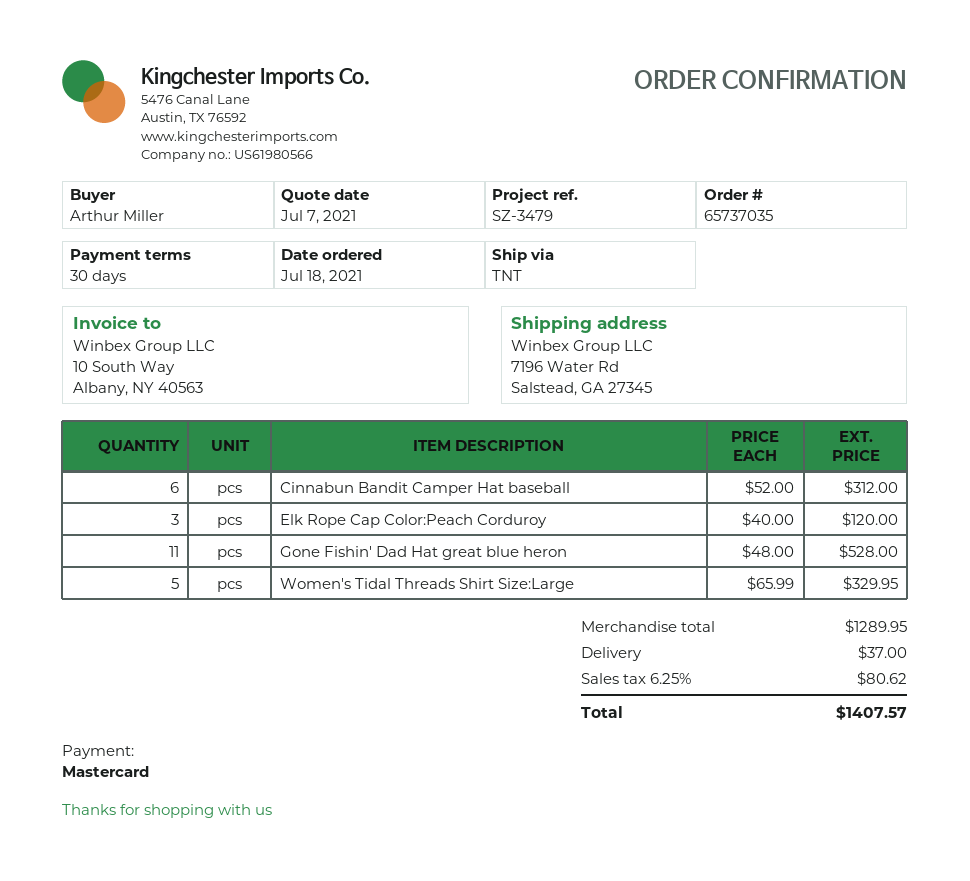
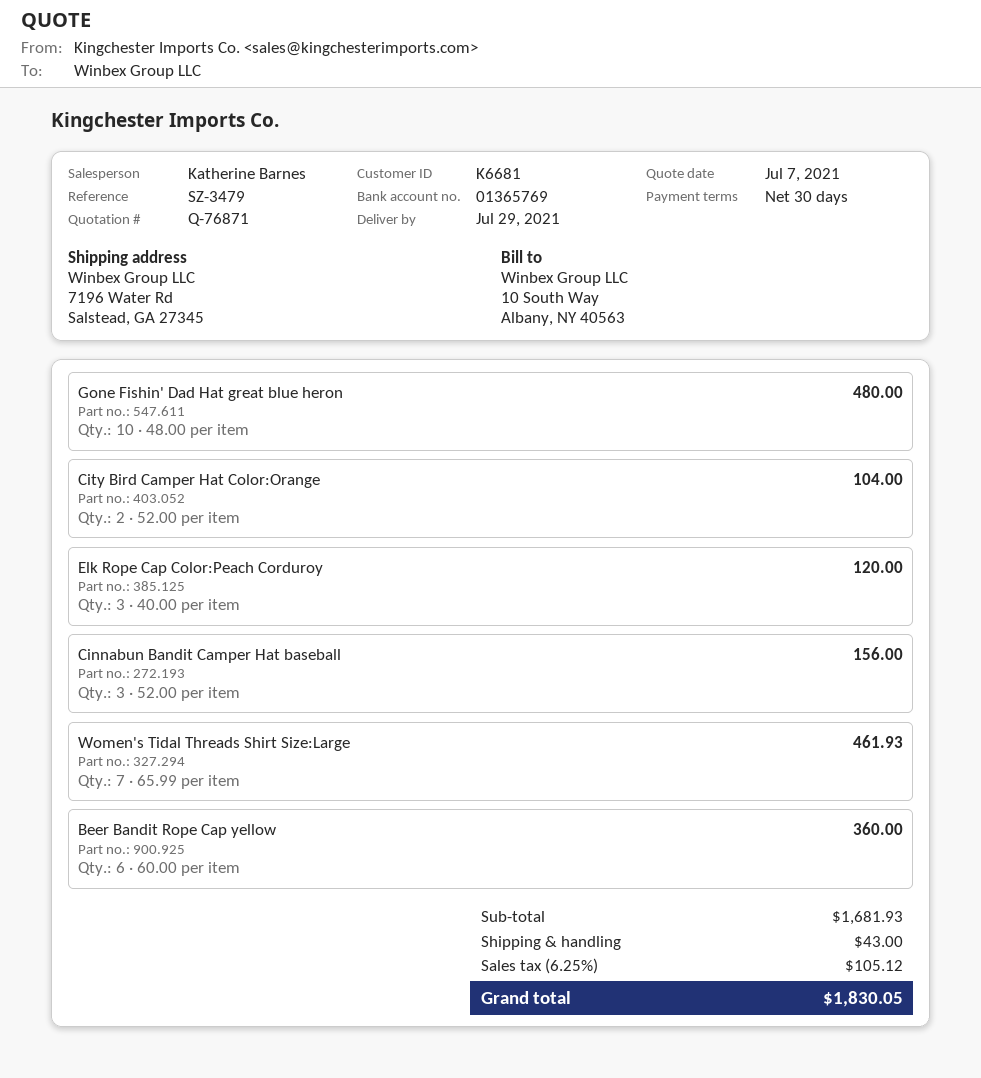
Cinnabun Bandit Camper Hat baseball: 6 x 52.00 = 312.00 -> 3 x 52.00 = 156.00
Gone Fishin' Dad Hat great blue heron: 11 x 48.00 = 528.00 -> 10 x 48.00 = 480.00
Women's Tidal Threads Shirt Size:Large: 5 x 65.99 = 329.95 -> 7 x 65.99 = 461.93
City Bird Camper Hat Color:Orange: none -> 2 x 52.00 = 104.00
Beer Bandit Rope Cap yellow: none -> 6 x 60.00 = 360.00
subtotal: 1289.95 -> 1681.93
shipping: 37.00 -> 43.00
tax: 6.25% = 80.62 -> 6.25% = 105.12
total: 1407.57 -> 1830.05

